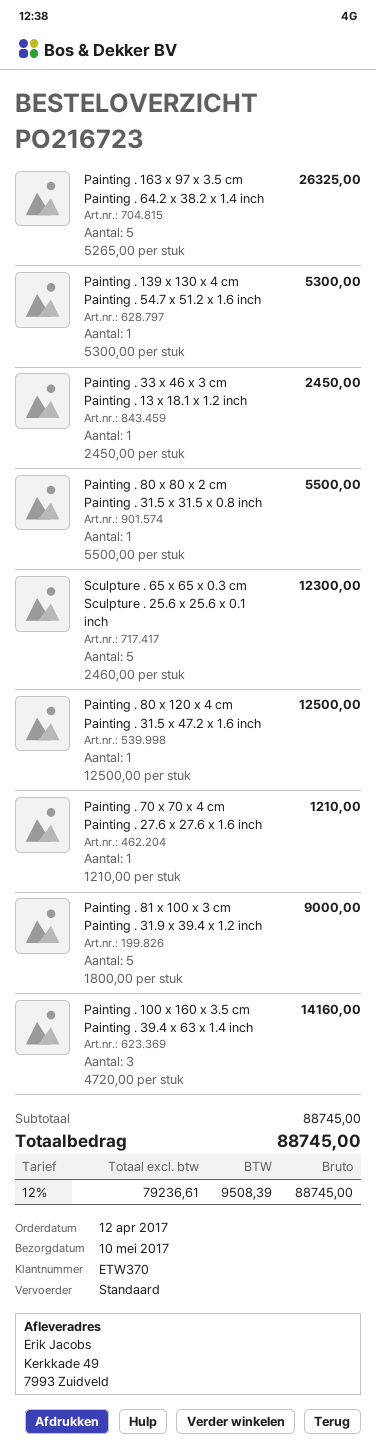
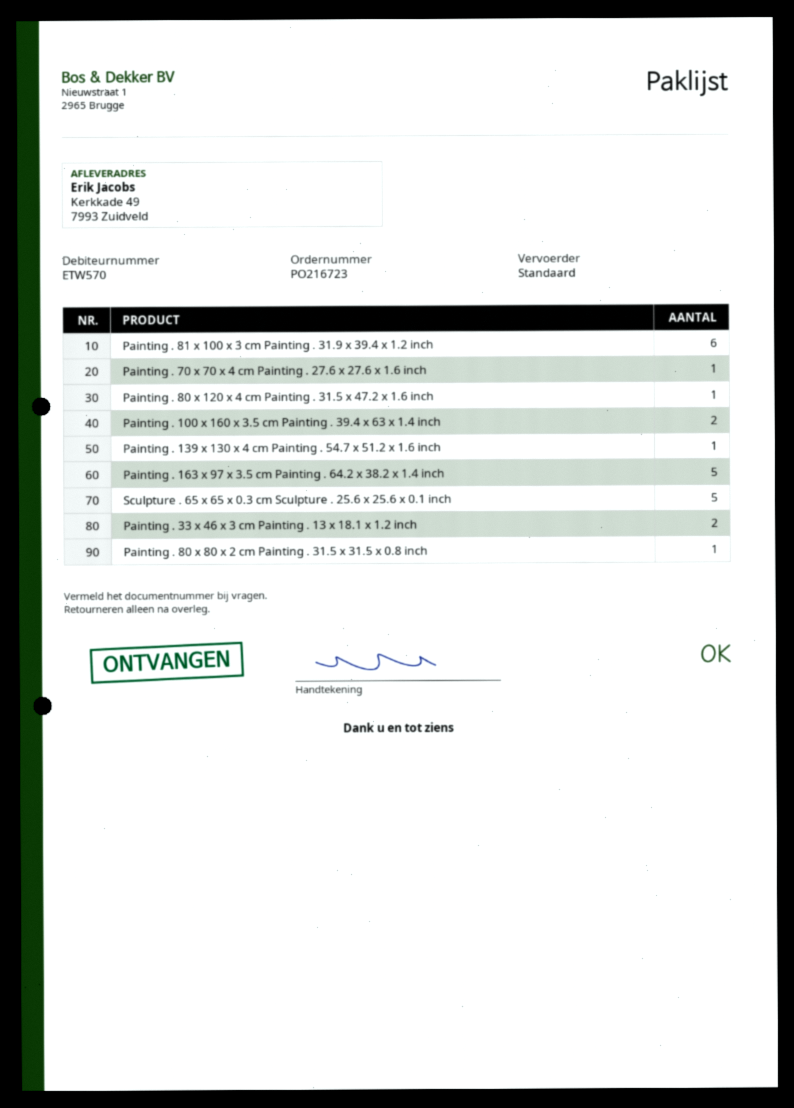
customer number: ETW370 -> ETW570
Painting . 33 x 46 x 3 cm Painting . 13 x 18.1 x 1.2 inch: 1 -> 2
Painting . 81 x 100 x 3 cm Painting . 31.9 x 39.4 x 1.2 inch: 5 -> 6
Painting . 100 x 160 x 3.5 cm Painting . 39.4 x 63 x 1.4 inch: 3 -> 2

